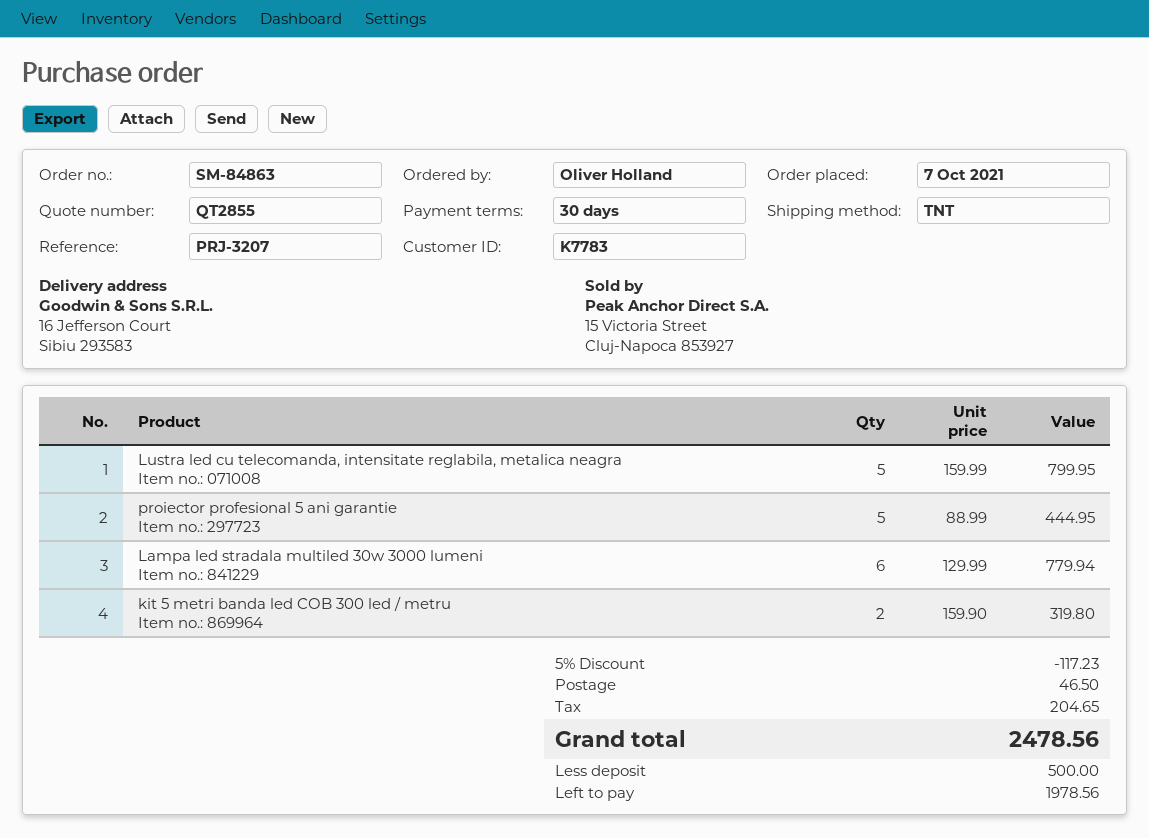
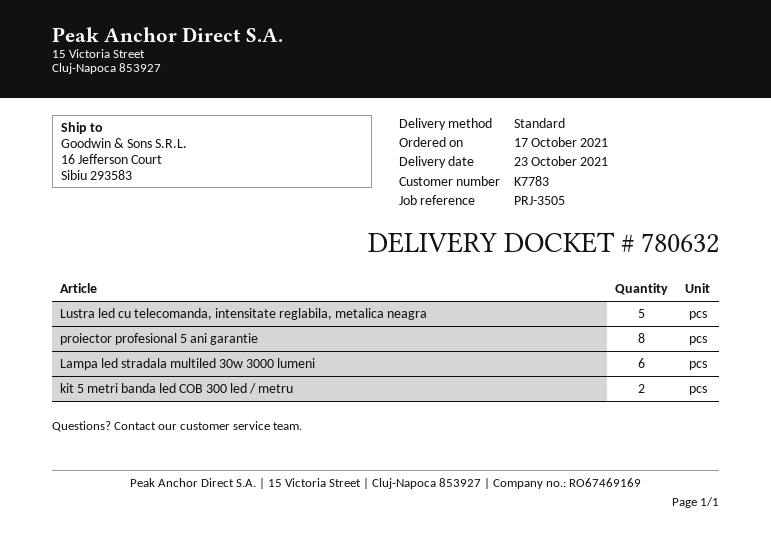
order date: 2021-10-07 -> 2021-10-17
reference: PRJ-3207 -> PRJ-3505
shipping method: TNT -> standard
proiector profesional 5 ani garantie: 5 -> 8

